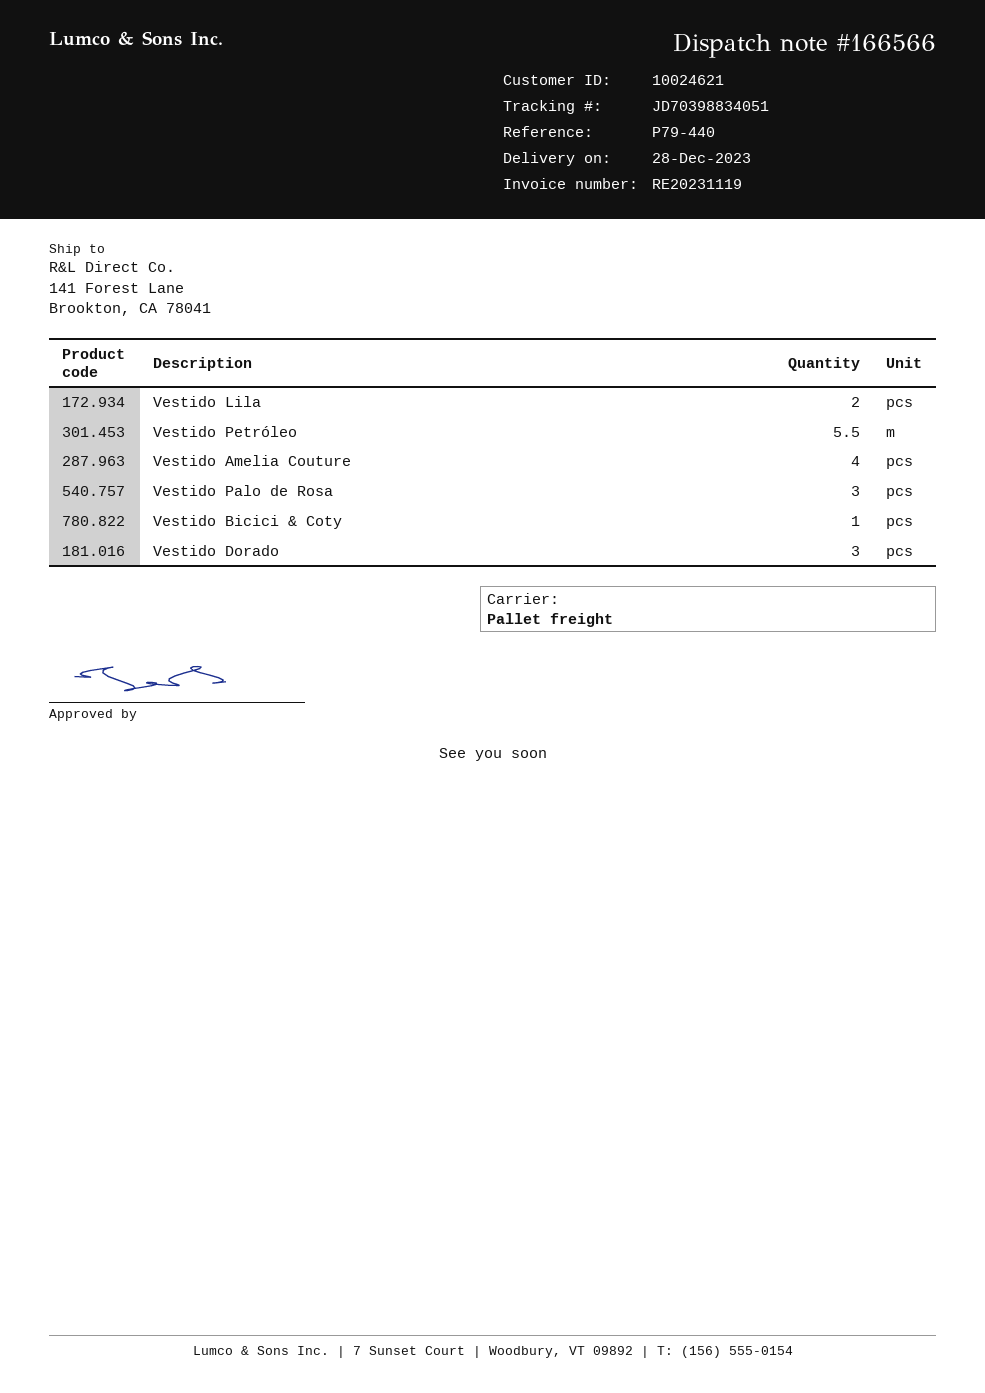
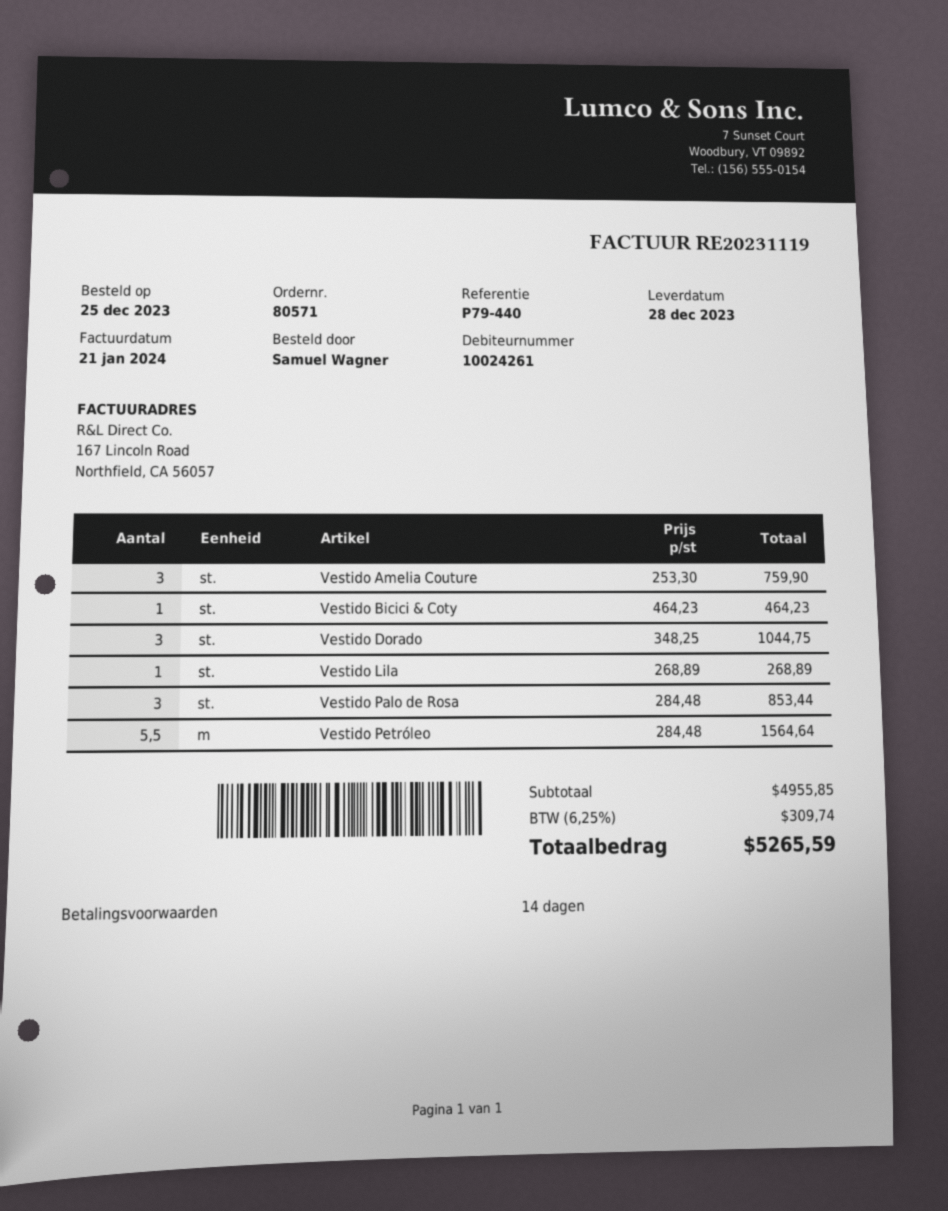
customer number: 10024621 -> 10024261
Vestido Lila: 2 -> 1
Vestido Amelia Couture: 4 -> 3

